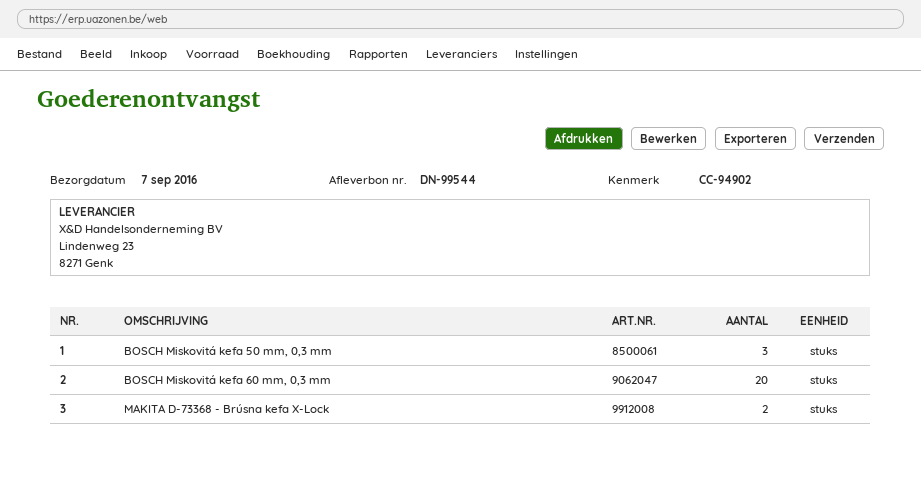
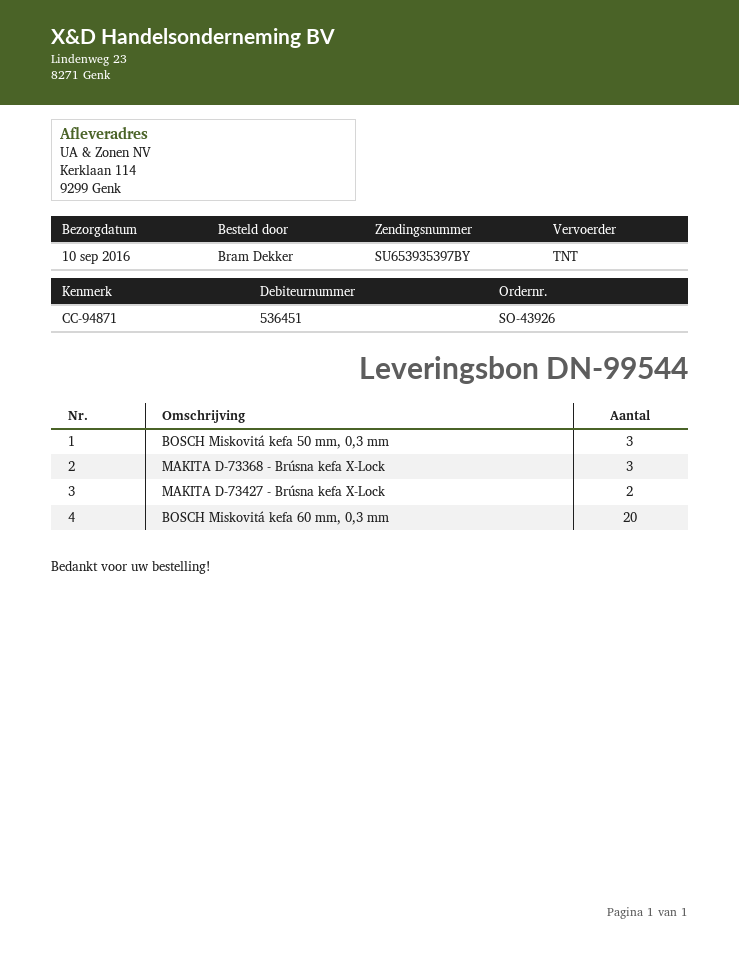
delivery date: 2016-09-07 -> 2016-09-10
reference: CC-94902 -> CC-94871
MAKITA D-73368 - Brúsna kefa X-Lock: 2 -> 3
MAKITA D-73427 - Brúsna kefa X-Lock: none -> 2

